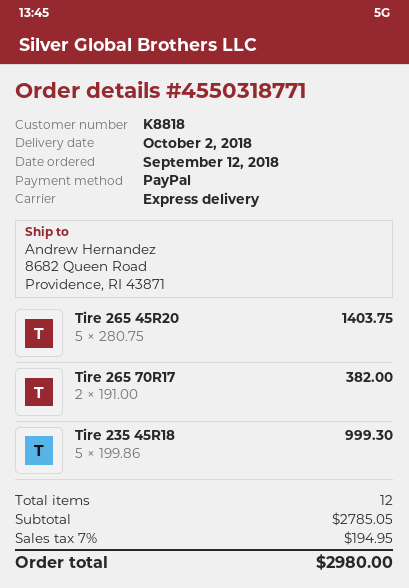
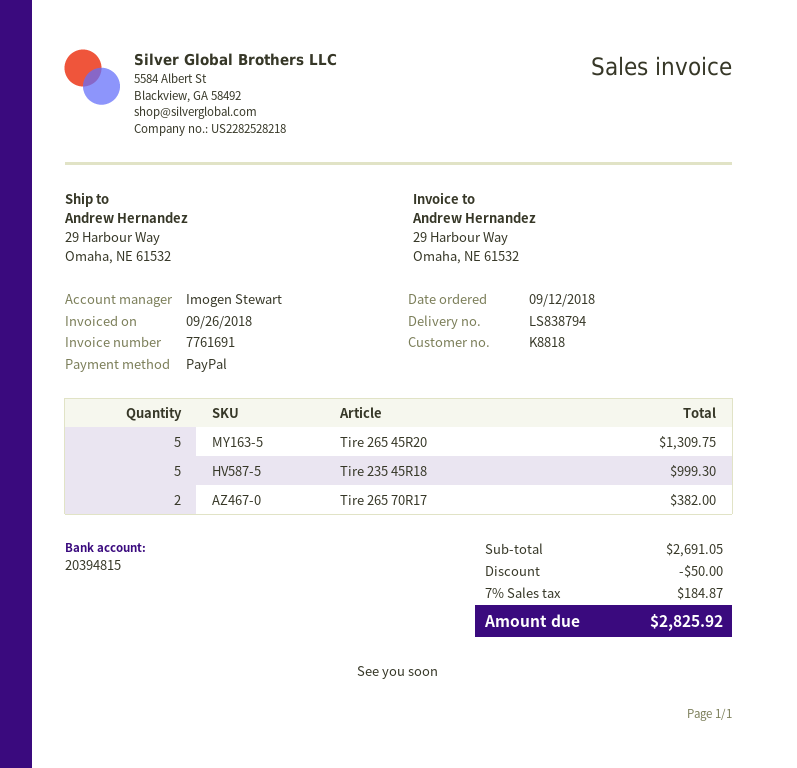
ship to: 8682 Queen Road, Providence, RI 43871 -> 29 Harbour Way, Omaha, NE 61532
Tire 265 45R20: 5 for 1403.75 -> 5 for 1309.75
subtotal: 2785.05 -> 2691.05
discount: none -> 50.00
tax: 7% = 194.95 -> 7% = 184.87
total: 2980.00 -> 2825.92

